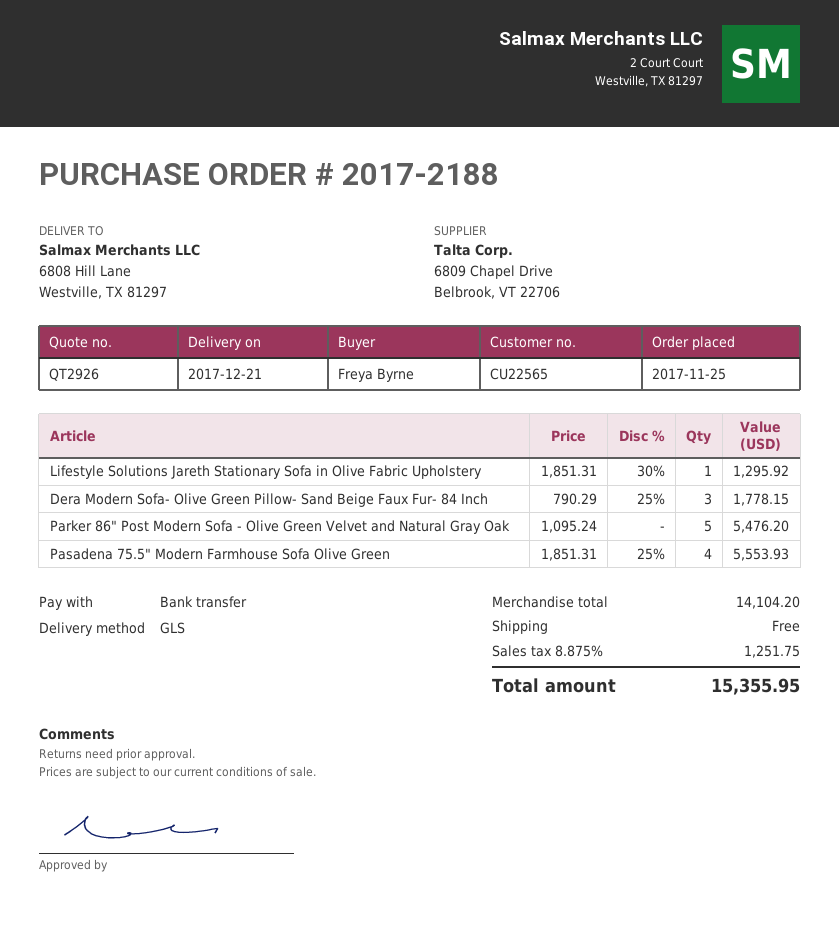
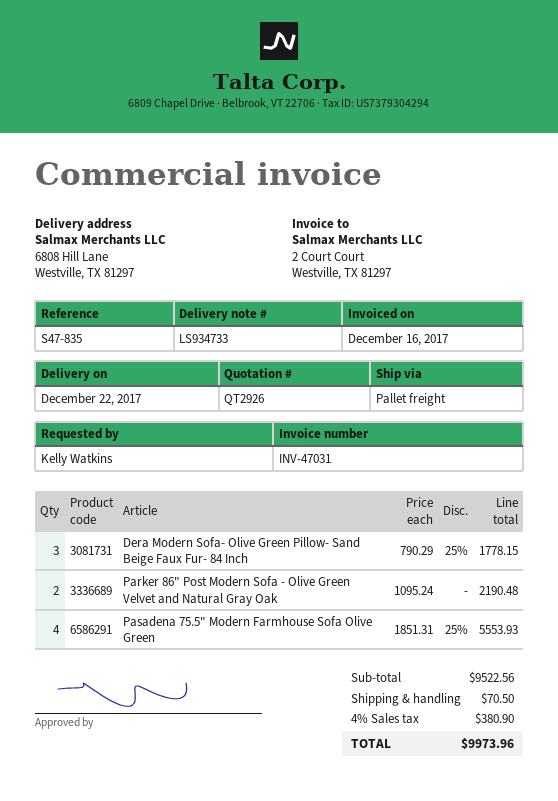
delivery date: 2017-12-21 -> 2017-12-22
ordered by: Freya Byrne -> Kelly Watkins
shipping method: GLS -> pallet freight
Lifestyle Solutions Jareth Stationary Sofa in Olive Fabric Upholstery: 1 x 1851.31 - 30% = 1295.92 -> none
Parker 86" Post Modern Sofa - Olive Green Velvet and Natural Gray Oak: 5 x 1095.24 = 5476.20 -> 2 x 1095.24 = 2190.48
subtotal: 14104.20 -> 9522.56
shipping: 0.00 -> 70.50
tax: 8.875% = 1251.75 -> 4% = 380.90
total: 15355.95 -> 9973.96

